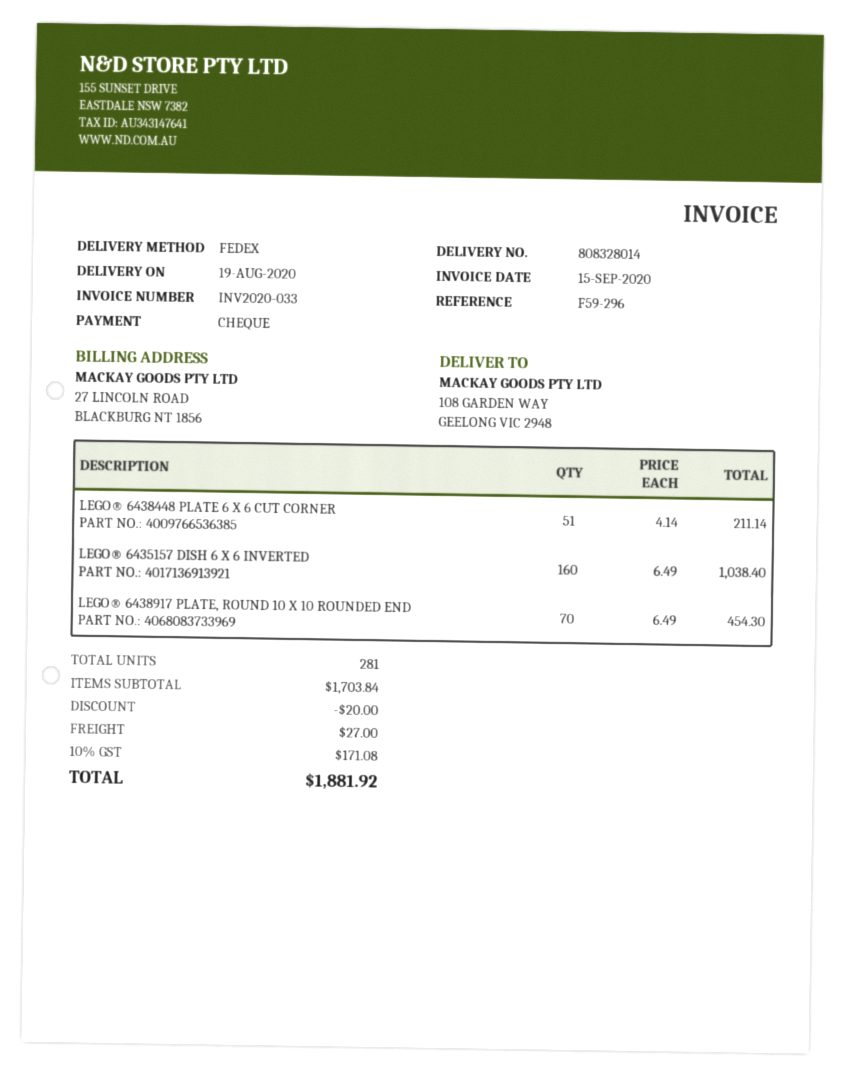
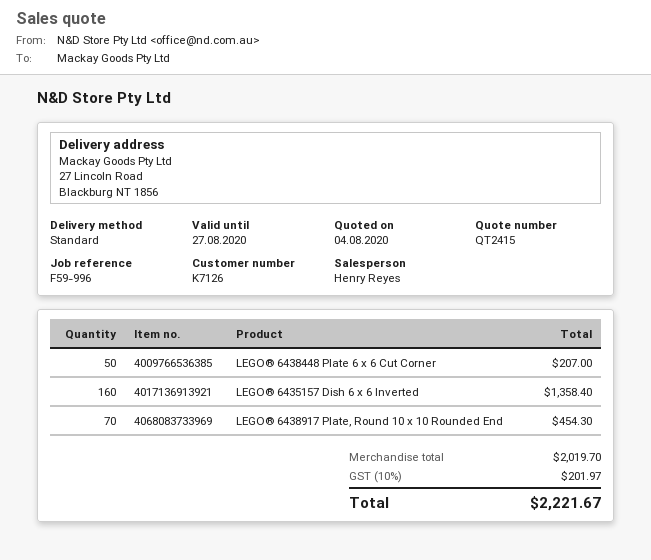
reference: F59-296 -> F59-996
shipping method: FedEx -> standard
ship to: 108 GARDEN WAY, GEELONG VIC 2948 -> 27 Lincoln Road, Blackburg NT 1856
LEGO® 6438448 PLATE 6 X 6 CUT CORNER: 51 for 211.14 -> 50 for 207.00
LEGO® 6435157 DISH 6 X 6 INVERTED: 160 for 1038.40 -> 160 for 1358.40
subtotal: 1703.84 -> 2019.70
discount: 20.00 -> none
shipping: 27.00 -> none
tax: 10% = 171.08 -> 10% = 201.97
total: 1881.92 -> 2221.67

